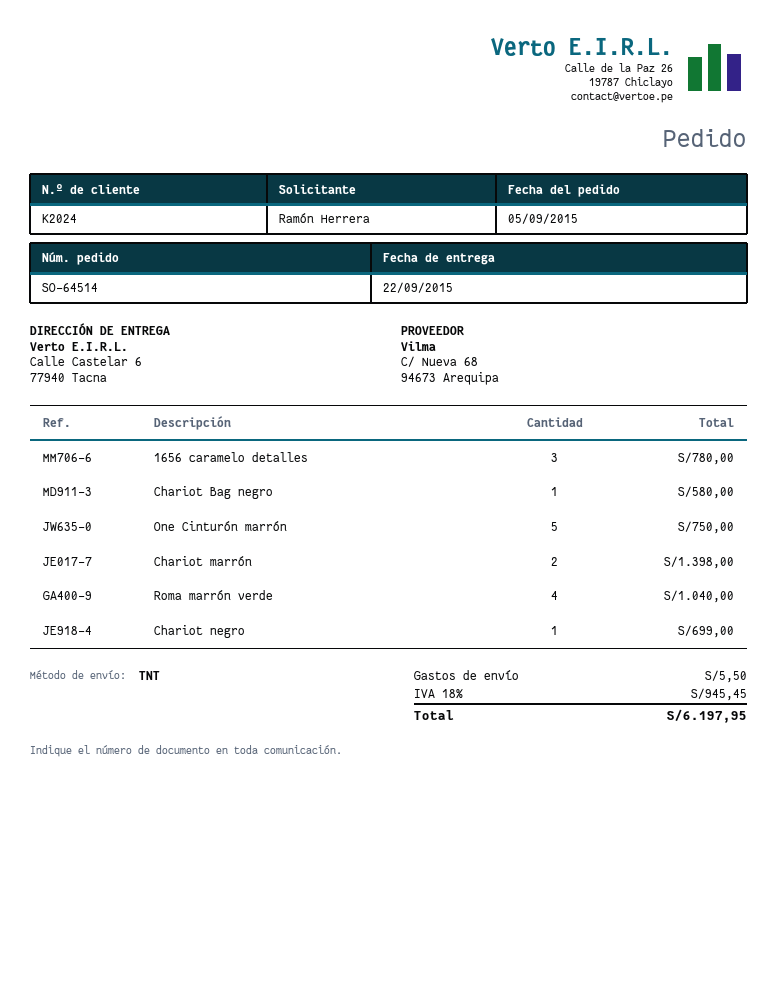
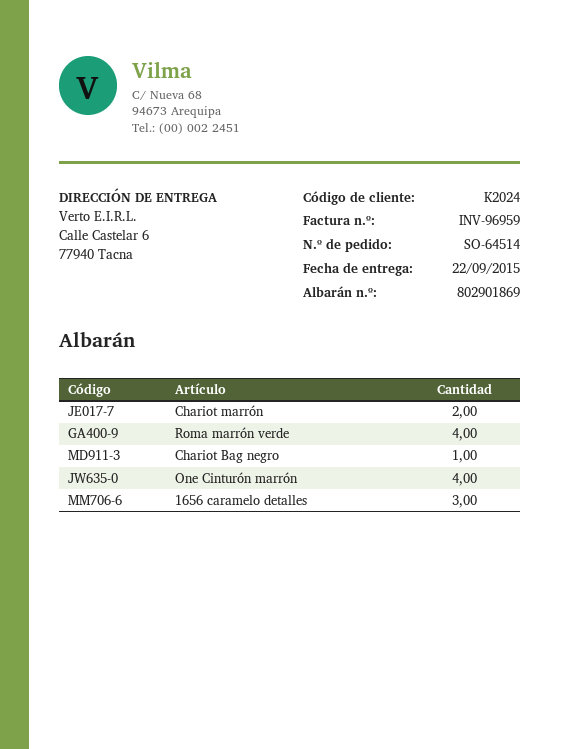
One Cinturón marrón: 5 -> 4
Chariot negro: 1 -> none

